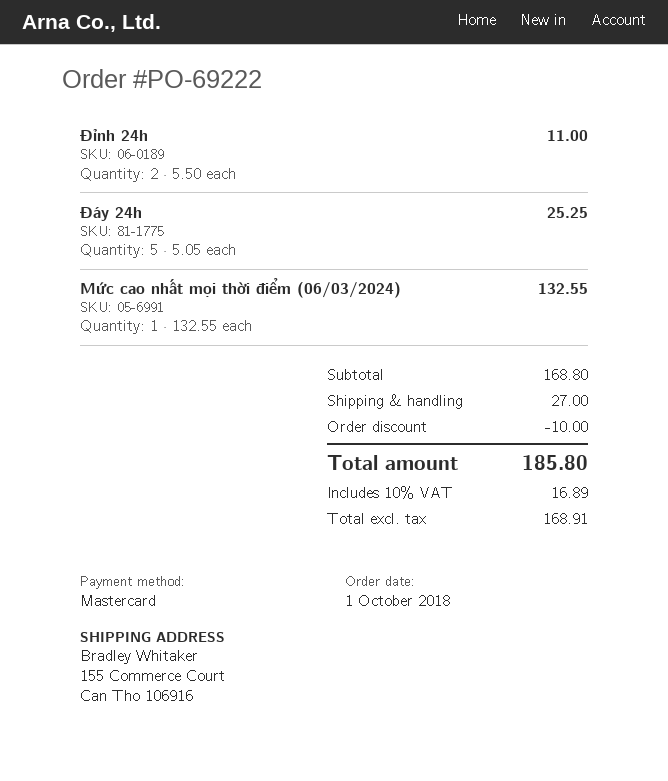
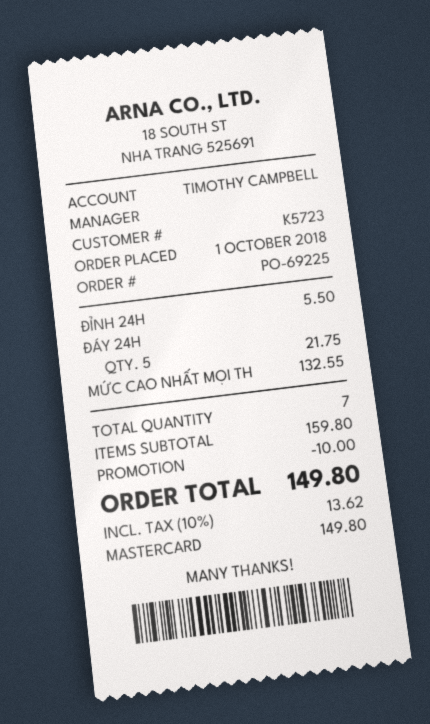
order number: PO-69222 -> PO-69225
Đỉnh 24h: 2 for 11.00 -> 1 for 5.50
Đáy 24h: 5 for 25.25 -> 5 for 21.75
subtotal: 168.80 -> 159.80
shipping: 27.00 -> none
tax: 10% = 16.89 -> 10% = 13.62
total: 185.80 -> 149.80

